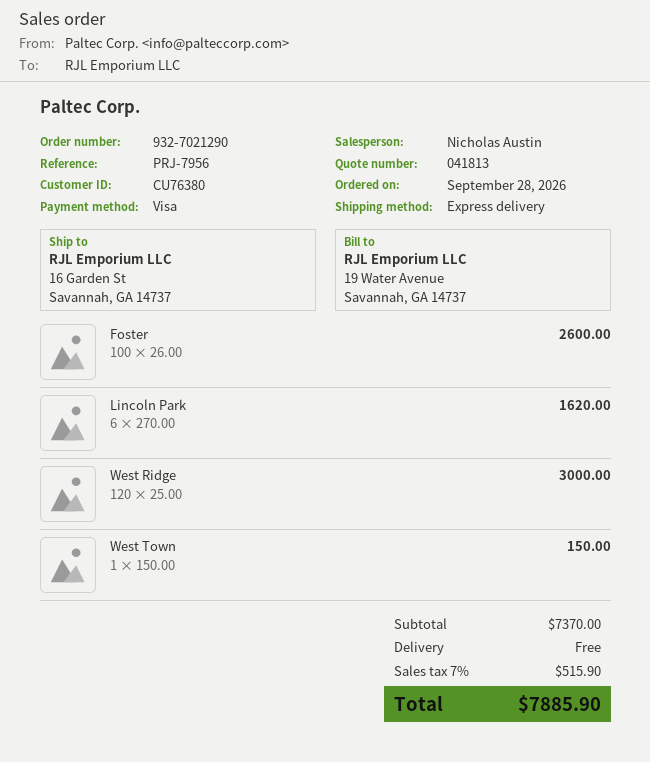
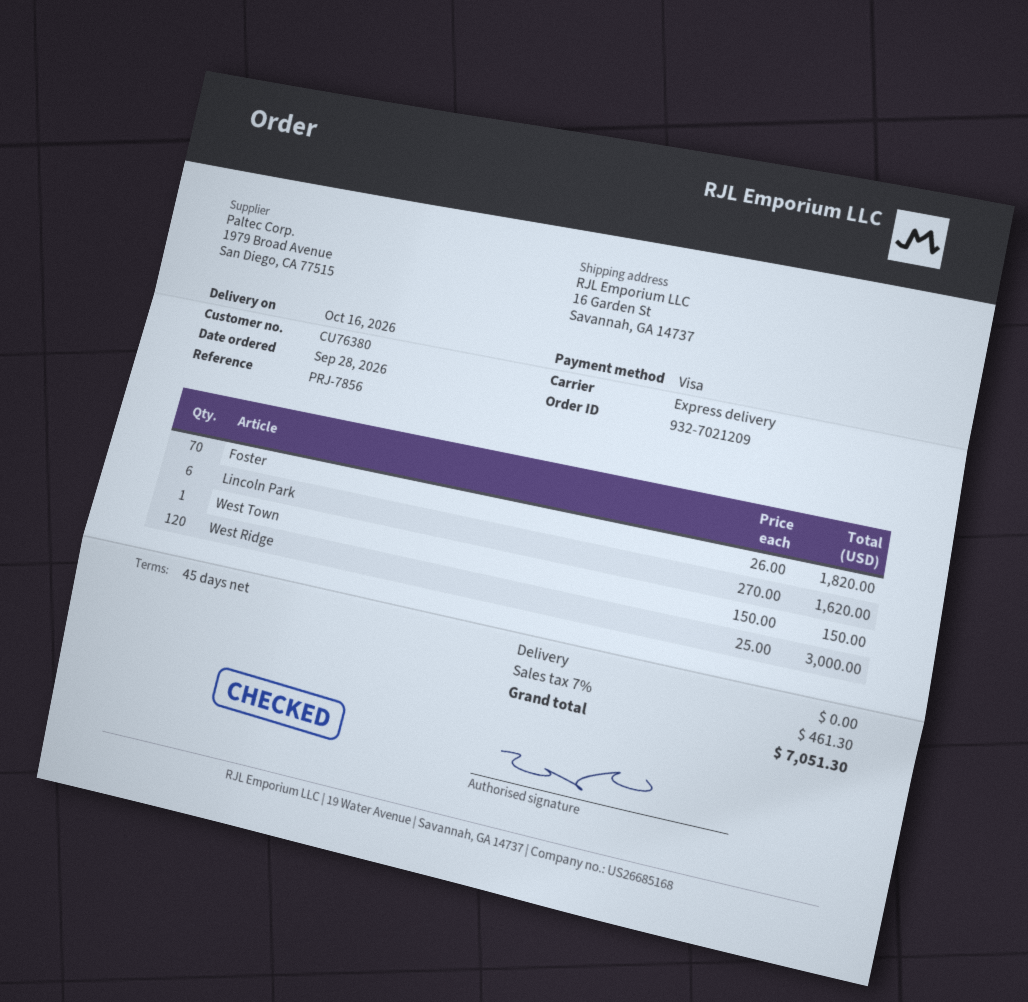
order number: 932-7021290 -> 932-7021209
reference: PRJ-7956 -> PRJ-7856
Foster: 100 x 26.00 = 2600.00 -> 70 x 26.00 = 1820.00
tax: 7% = 515.90 -> 7% = 461.30
total: 7885.90 -> 7051.30

